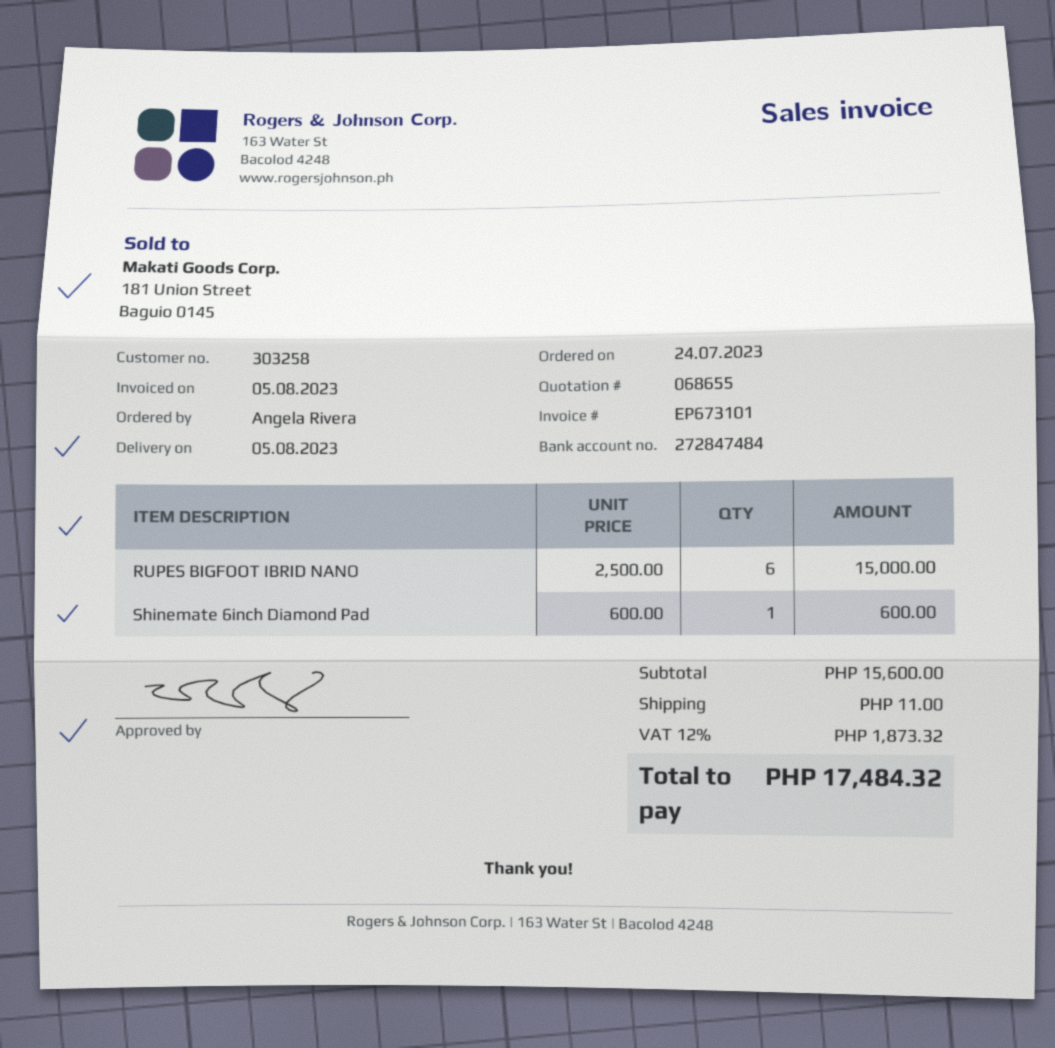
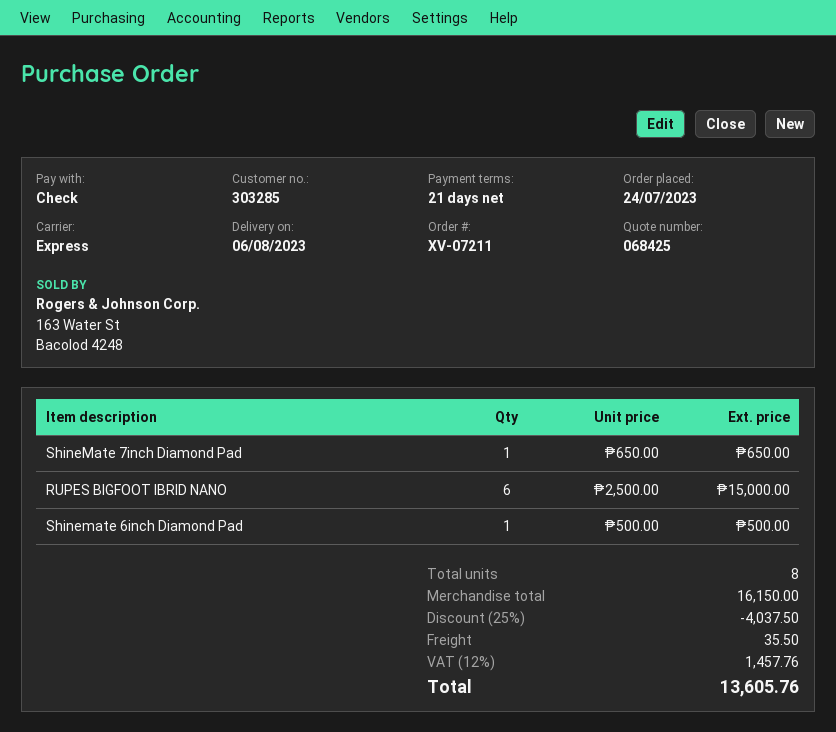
quote number: 068655 -> 068425
delivery date: 2023-08-05 -> 2023-08-06
customer number: 303258 -> 303285
Shinemate 6inch Diamond Pad: 1 x 600.00 = 600.00 -> 1 x 500.00 = 500.00
ShineMate 7inch Diamond Pad: none -> 1 x 650.00 = 650.00
subtotal: 15600.00 -> 16150.00
discount: none -> 25% = 4037.50
shipping: 11.00 -> 35.50
tax: 12% = 1873.32 -> 12% = 1457.76
total: 17484.32 -> 13605.76

